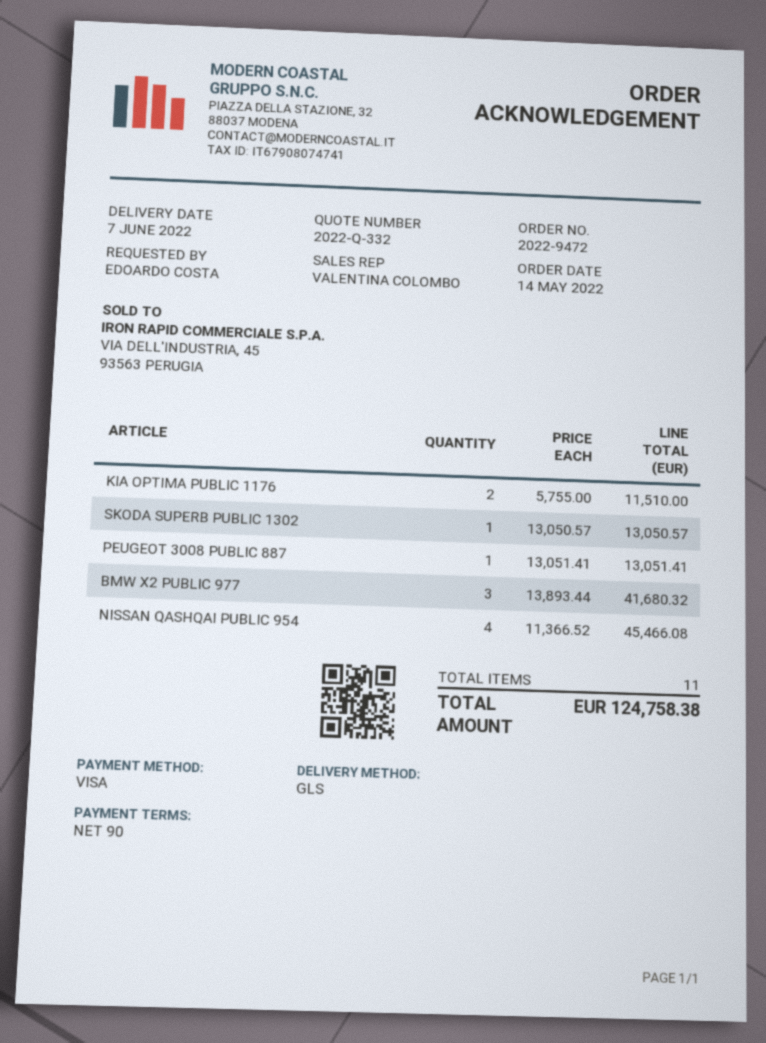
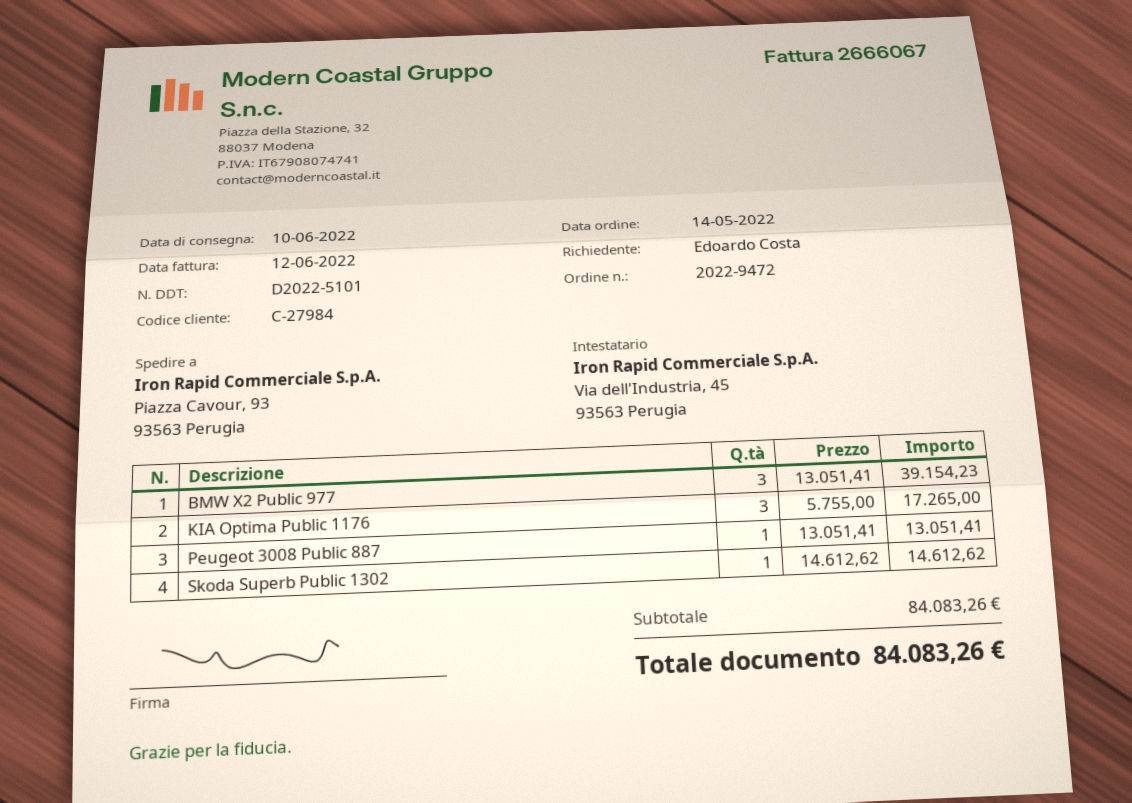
delivery date: 2022-06-07 -> 2022-06-10
KIA OPTIMA PUBLIC 1176: 2 x 5755.00 = 11510.00 -> 3 x 5755.00 = 17265.00
SKODA SUPERB PUBLIC 1302: 1 x 13050.57 = 13050.57 -> 1 x 14612.62 = 14612.62
BMW X2 PUBLIC 977: 3 x 13893.44 = 41680.32 -> 3 x 13051.41 = 39154.23
NISSAN QASHQAI PUBLIC 954: 4 x 11366.52 = 45466.08 -> none
total: 124758.38 -> 84083.26

